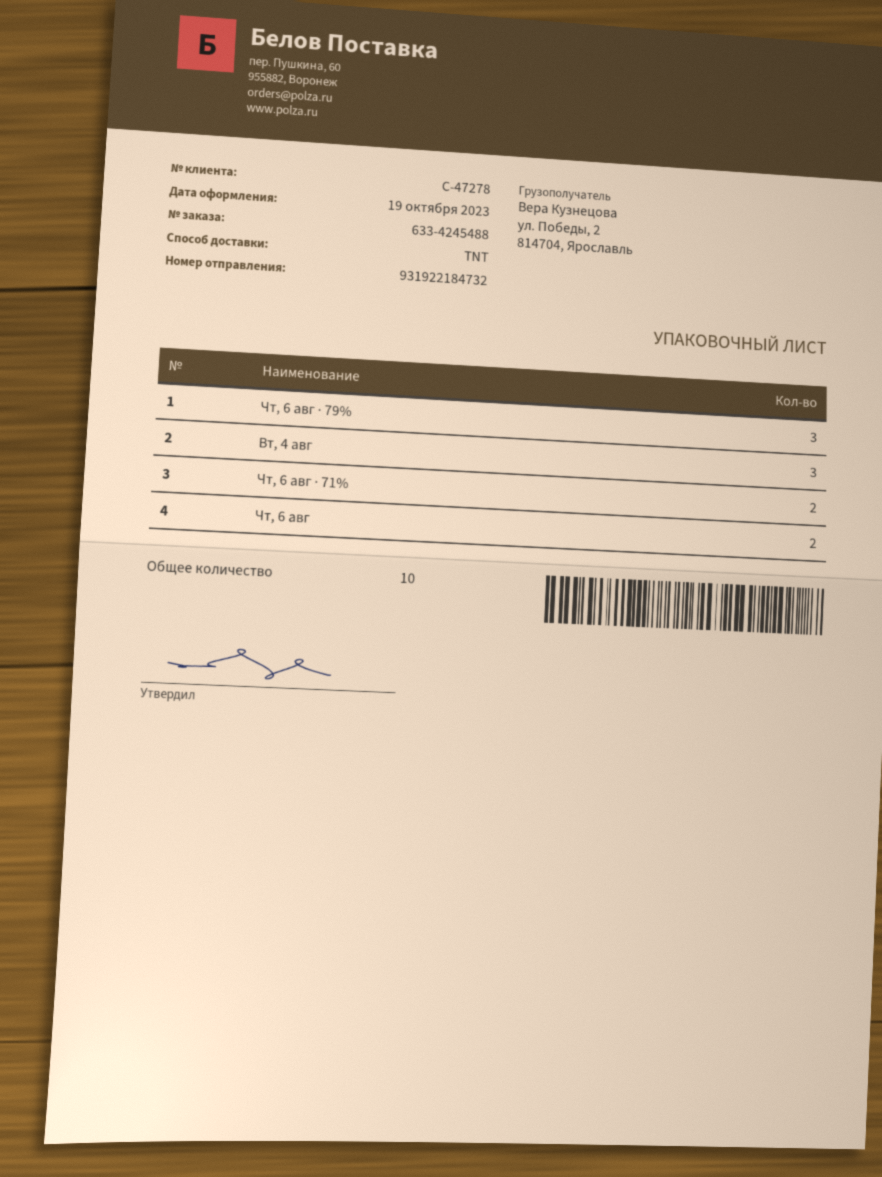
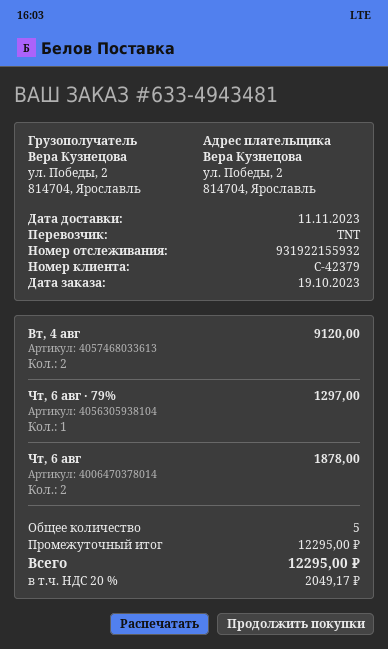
order number: 633-4245488 -> 633-4943481
customer number: C-47278 -> C-42379
tracking number: 931922184732 -> 931922155932
Чт, 6 авг · 79%: 3 -> 1
Вт, 4 авг: 3 -> 2
Чт, 6 авг · 71%: 2 -> none
total quantity: 10 -> 5

